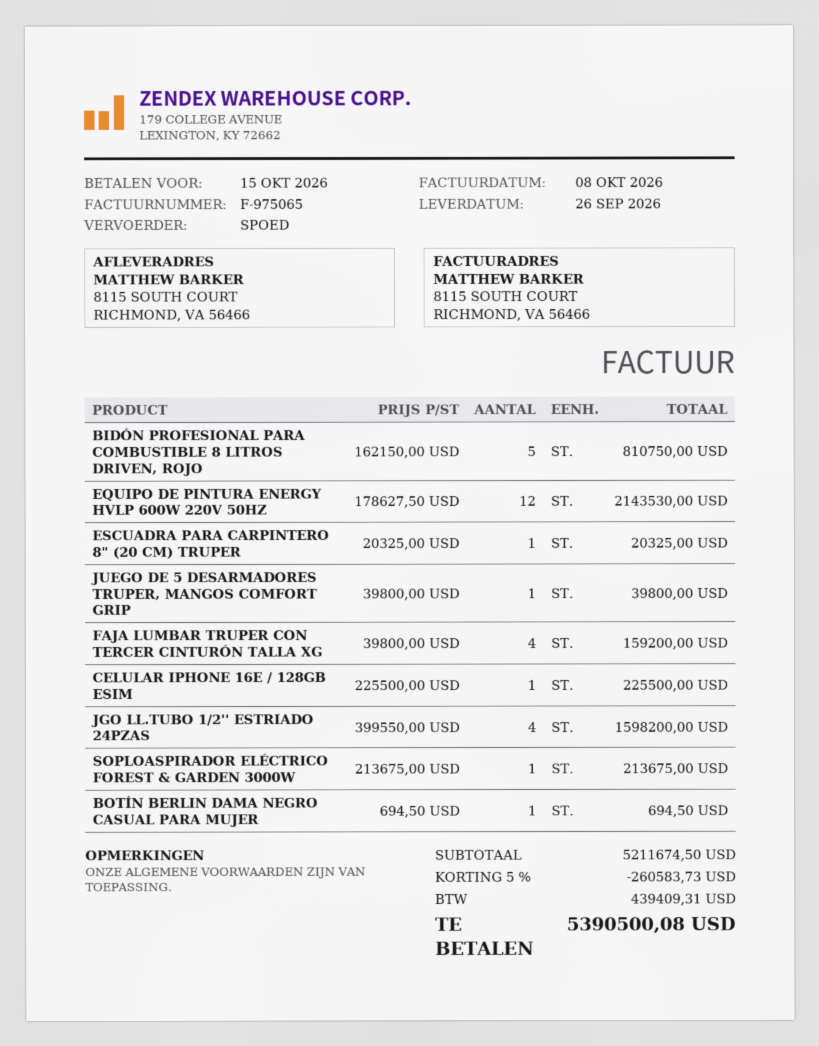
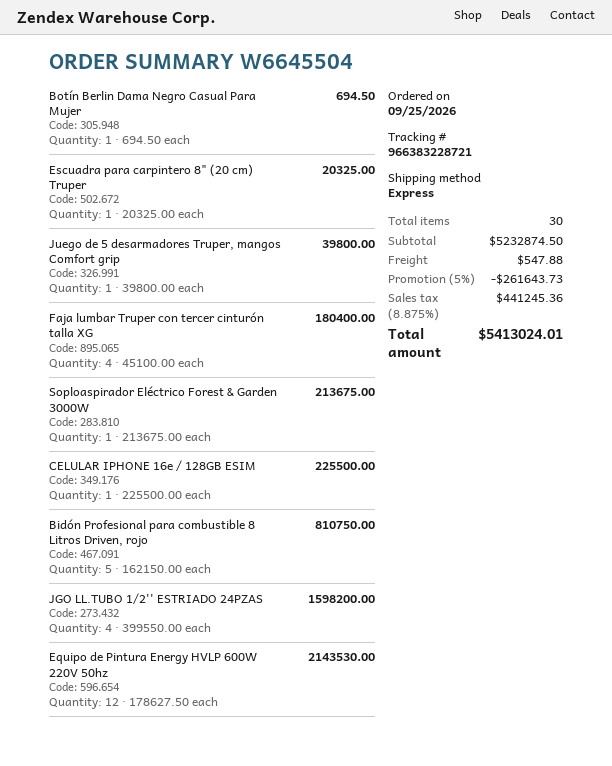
FAJA LUMBAR TRUPER CON TERCER CINTURÓN TALLA XG: 4 x 39800.00 = 159200.00 -> 4 x 45100.00 = 180400.00
subtotal: 5211674.50 -> 5232874.50
discount: 5% = 260583.73 -> 5% = 261643.73
shipping: none -> 547.88
tax: 439409.31 -> 441245.36
total: 5390500.08 -> 5413024.01

